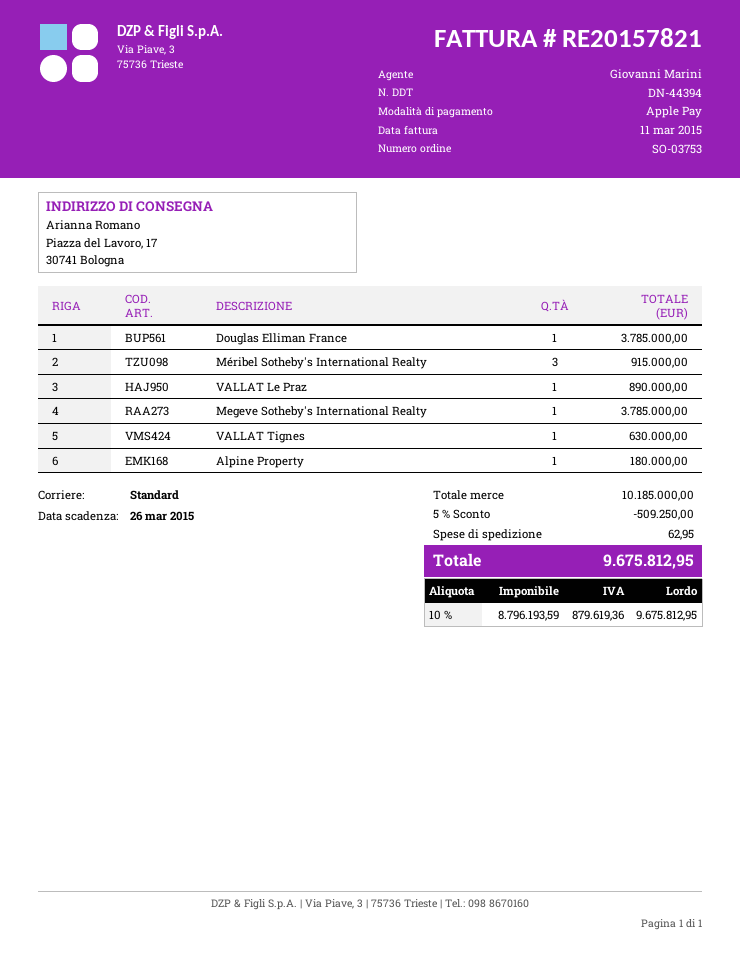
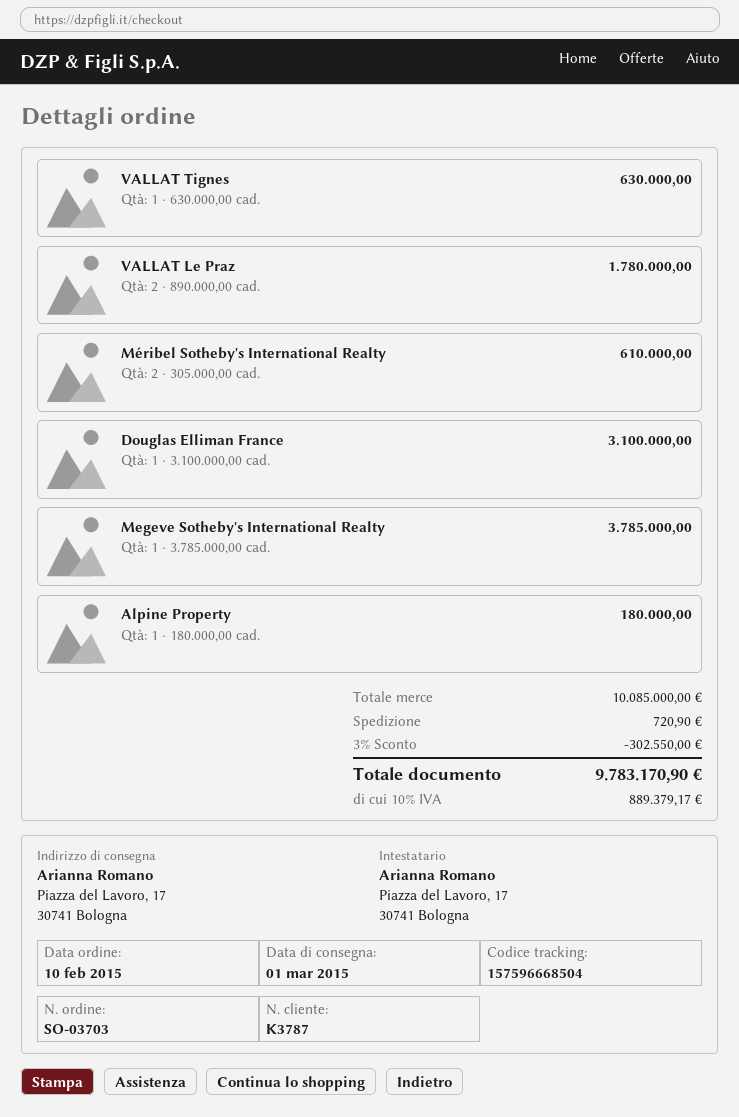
order number: SO-03753 -> SO-03703
Douglas Elliman France: 1 for 3785000.00 -> 1 for 3100000.00
Méribel Sotheby's International Realty: 3 for 915000.00 -> 2 for 610000.00
VALLAT Le Praz: 1 for 890000.00 -> 2 for 1780000.00
subtotal: 10185000.00 -> 10085000.00
discount: 5% = 509250.00 -> 3% = 302550.00
shipping: 62.95 -> 720.90
tax: 10% = 879619.36 -> 10% = 889379.17
total: 9675812.95 -> 9783170.90

